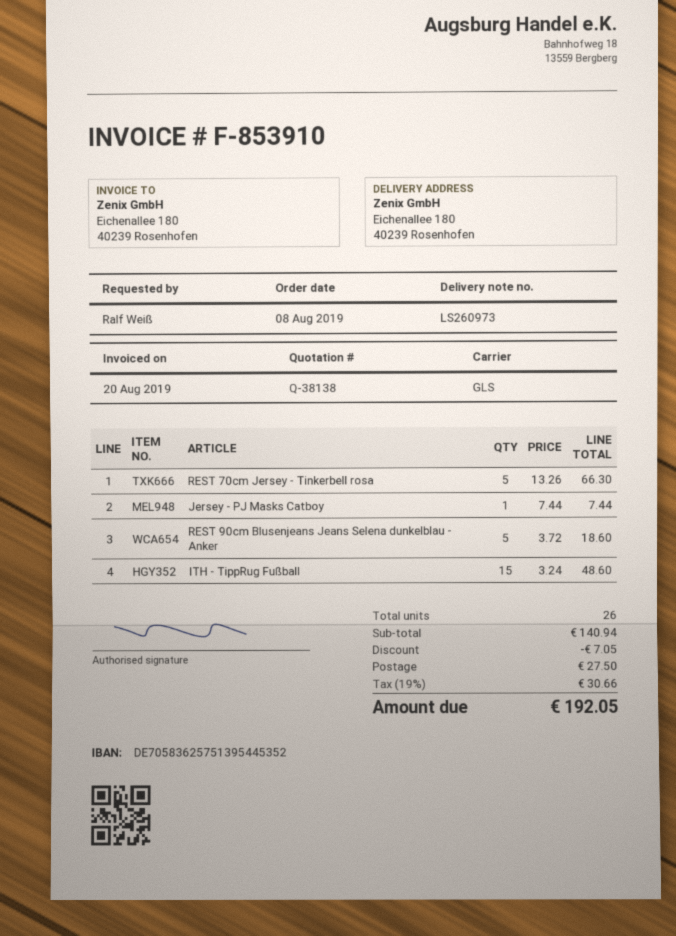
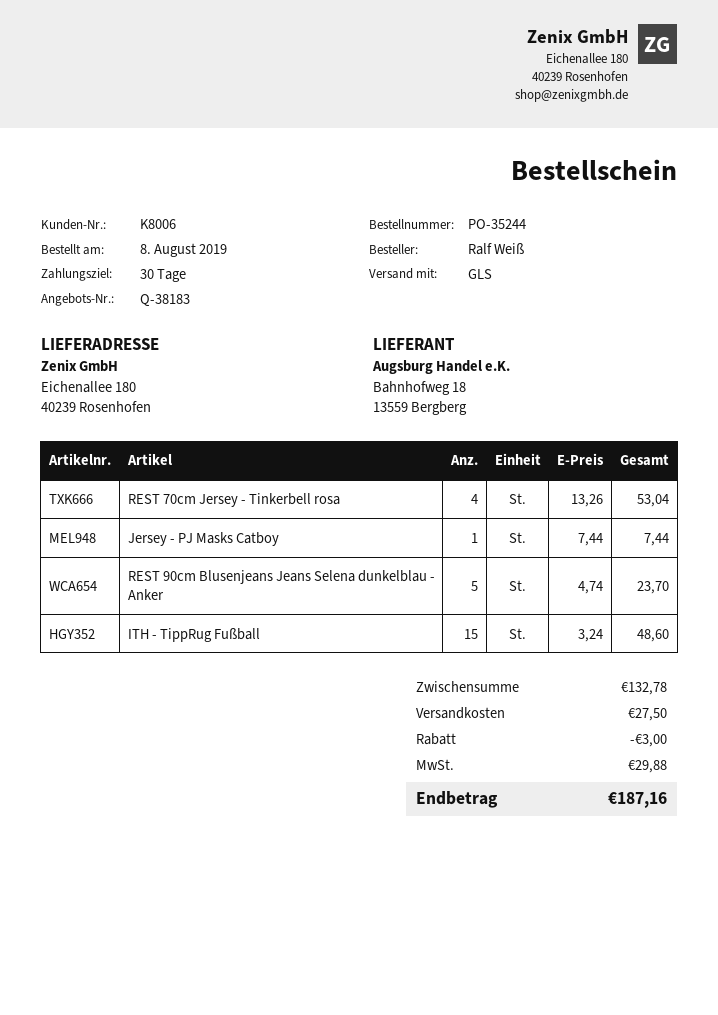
quote number: Q-38138 -> Q-38183
REST 70cm Jersey - Tinkerbell rosa: 5 x 13.26 = 66.30 -> 4 x 13.26 = 53.04
REST 90cm Blusenjeans Jeans Selena dunkelblau - Anker: 5 x 3.72 = 18.60 -> 5 x 4.74 = 23.70
subtotal: 140.94 -> 132.78
discount: 7.05 -> 3.00
tax: 30.66 -> 29.88
total: 192.05 -> 187.16

